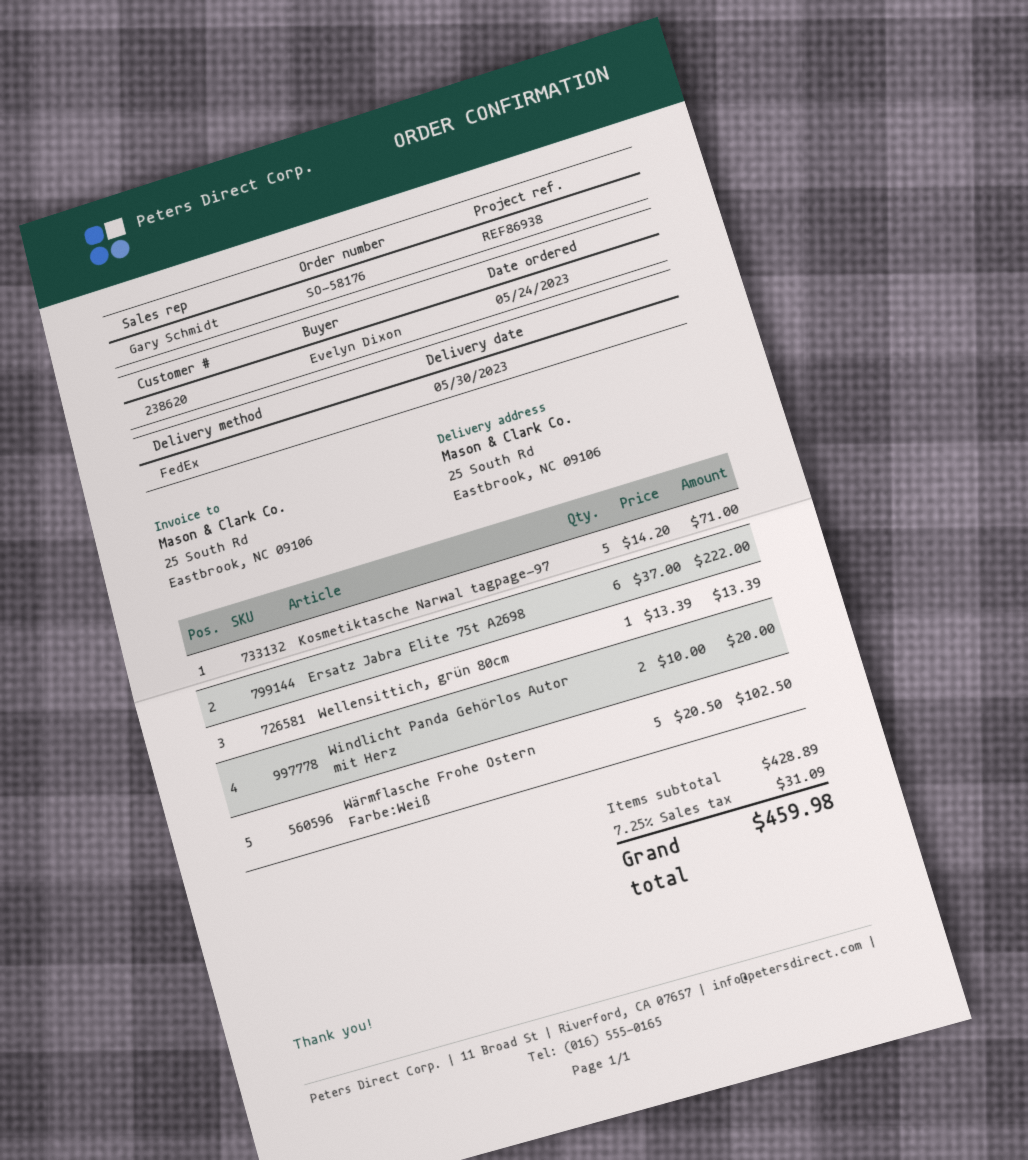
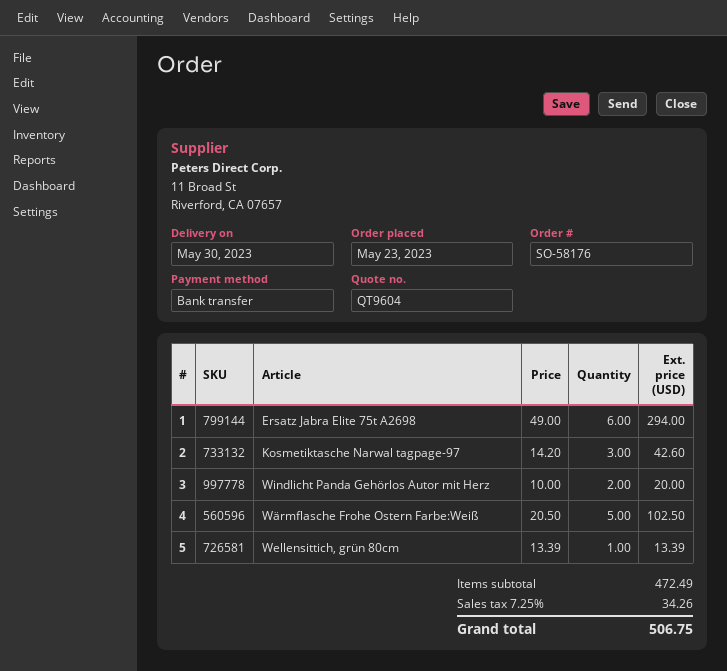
order date: 2023-05-24 -> 2023-05-23
Kosmetiktasche Narwal tagpage-97: 5 x 14.20 = 71.00 -> 3 x 14.20 = 42.60
Ersatz Jabra Elite 75t A2698: 6 x 37.00 = 222.00 -> 6 x 49.00 = 294.00
subtotal: 428.89 -> 472.49
tax: 7.25% = 31.09 -> 7.25% = 34.26
total: 459.98 -> 506.75

